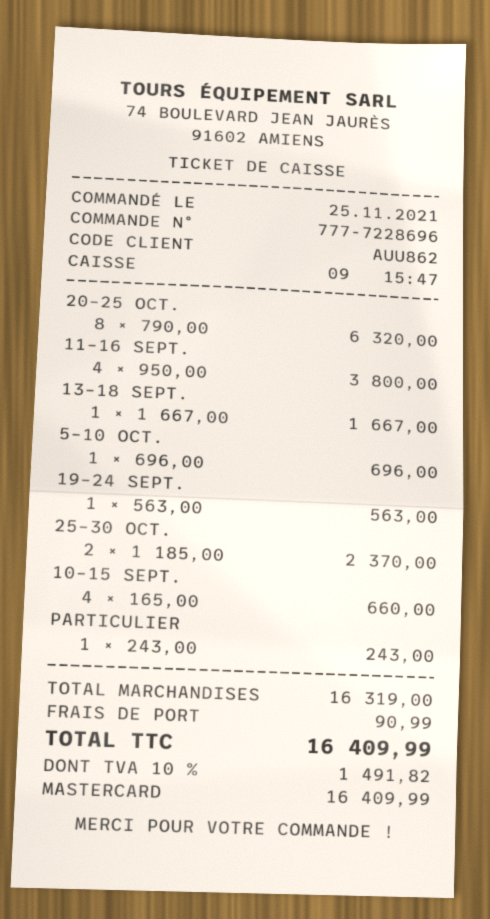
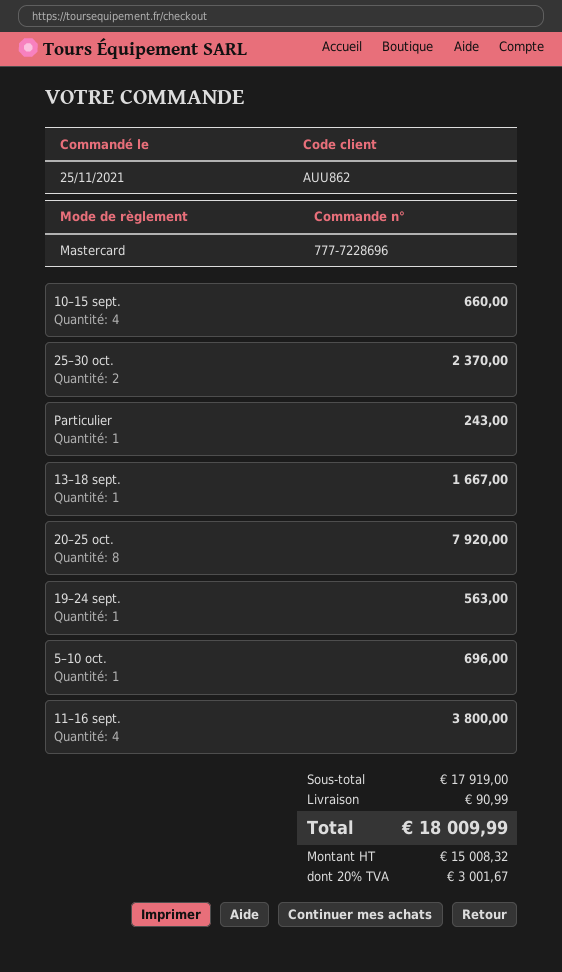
20–25 OCT.: 8 for 6320.00 -> 8 for 7920.00
subtotal: 16319.00 -> 17919.00
tax: 10% = 1491.82 -> 20% = 3001.67
total: 16409.99 -> 18009.99

